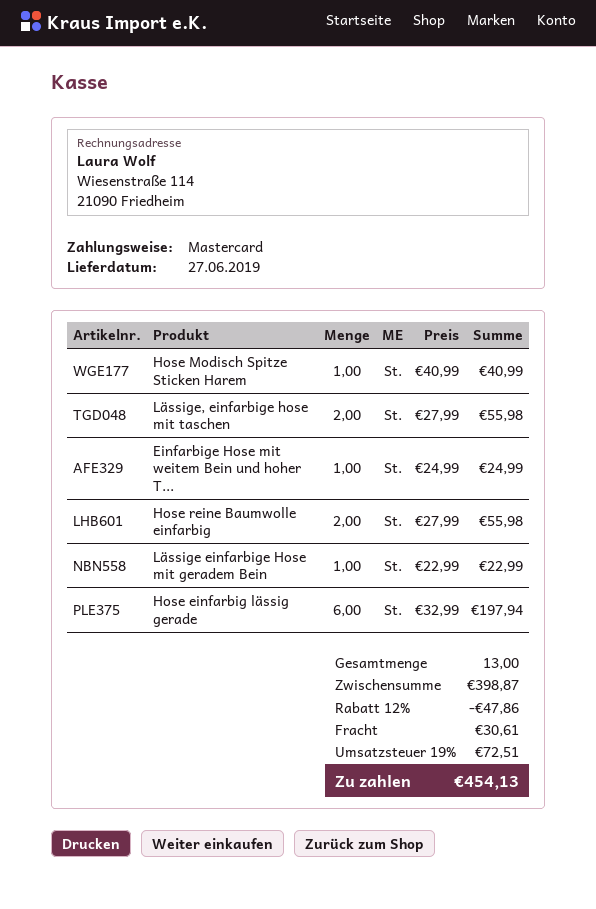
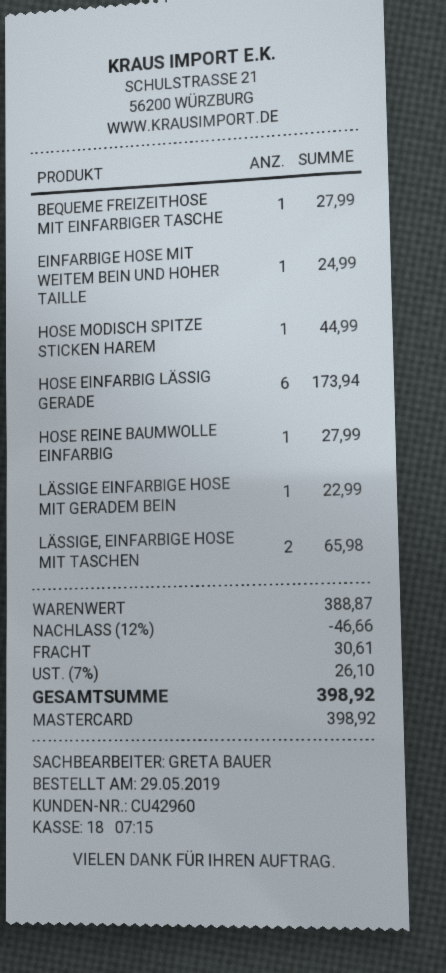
Hose Modisch Spitze Sticken Harem: 1 for 40.99 -> 1 for 44.99
Lässige, einfarbige hose mit taschen: 2 for 55.98 -> 2 for 65.98
Hose reine Baumwolle einfarbig: 2 for 55.98 -> 1 for 27.99
Hose einfarbig lässig gerade: 6 for 197.94 -> 6 for 173.94
BEQUEME FREIZEITHOSE MIT EINFARBIGER TASCHE: none -> 1 for 27.99
subtotal: 398.87 -> 388.87
discount: 12% = 47.86 -> 12% = 46.66
tax: 19% = 72.51 -> 7% = 26.10
total: 454.13 -> 398.92

